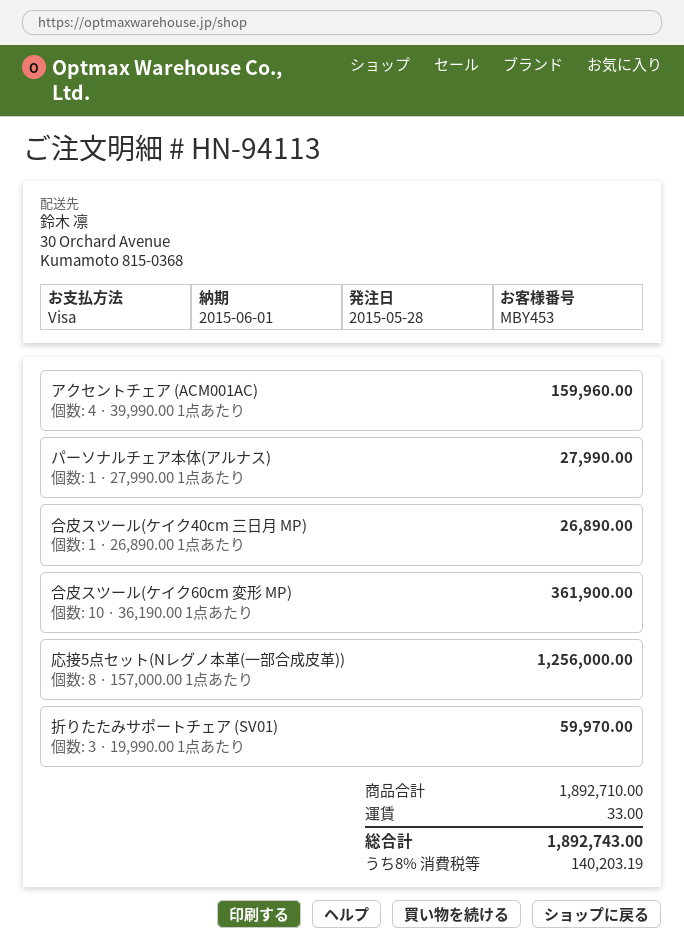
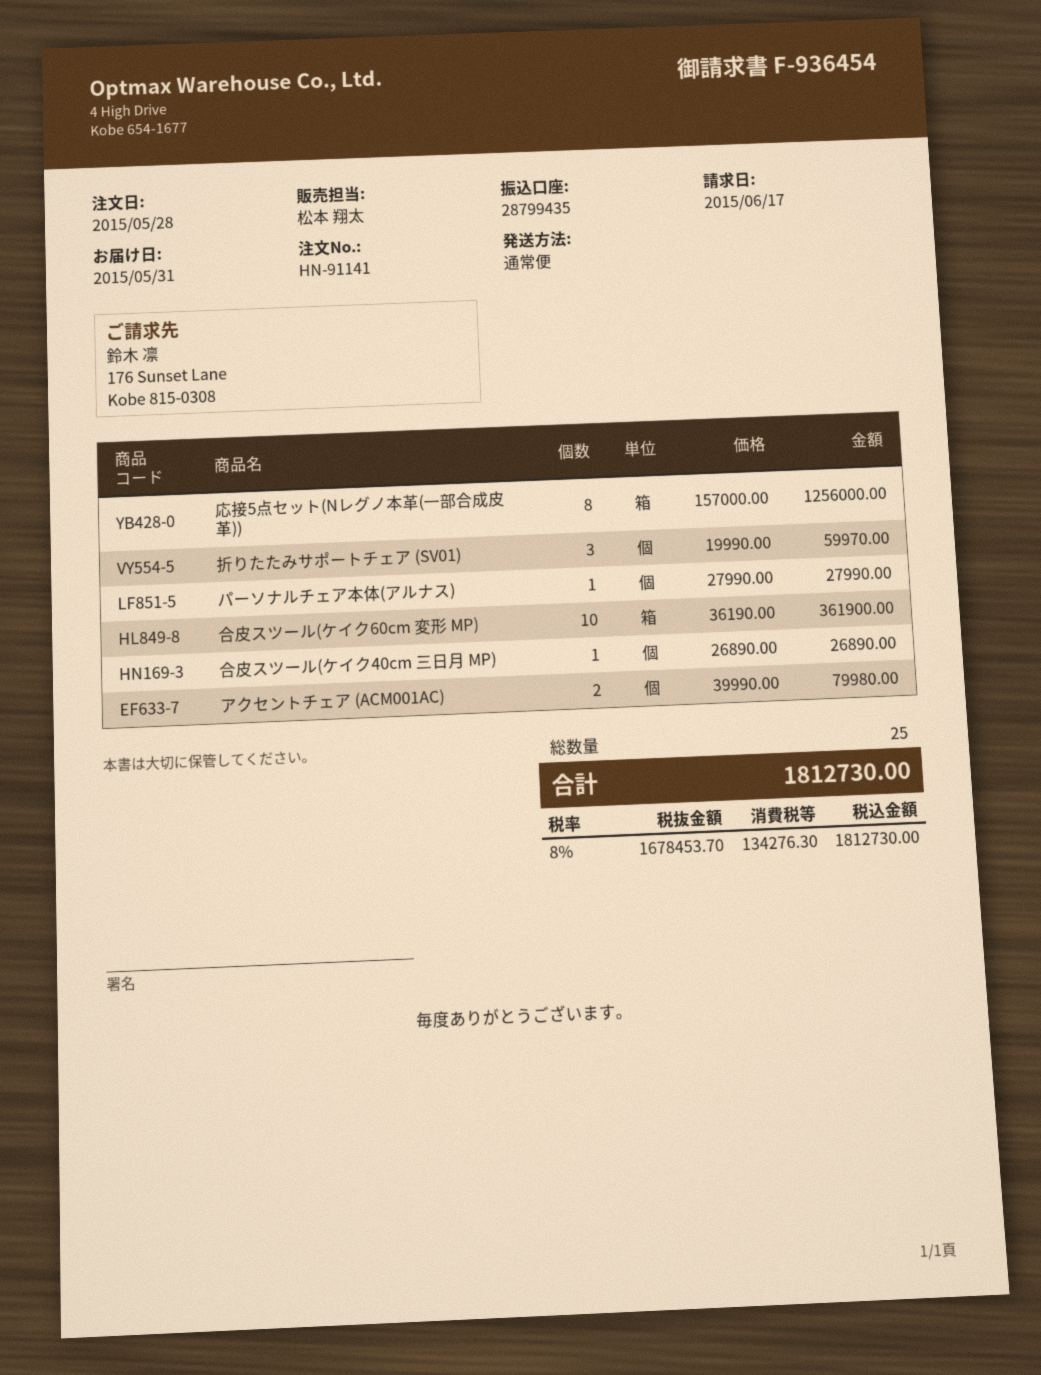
order number: HN-94113 -> HN-91141
delivery date: 2015-06-01 -> 2015-05-31
アクセントチェア (ACM001AC): 4 x 39990.00 = 159960.00 -> 2 x 39990.00 = 79980.00
shipping: 33.00 -> none
tax: 8% = 140203.19 -> 8% = 134276.30
total: 1892743.00 -> 1812730.00

